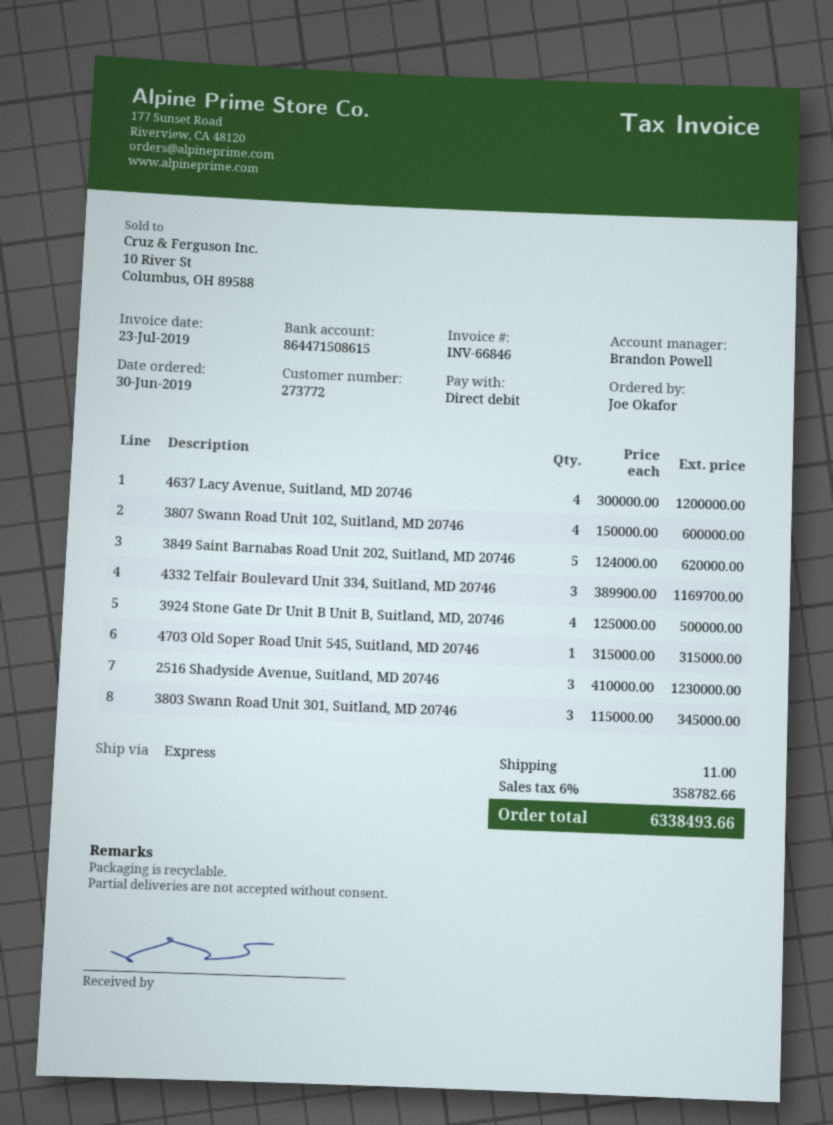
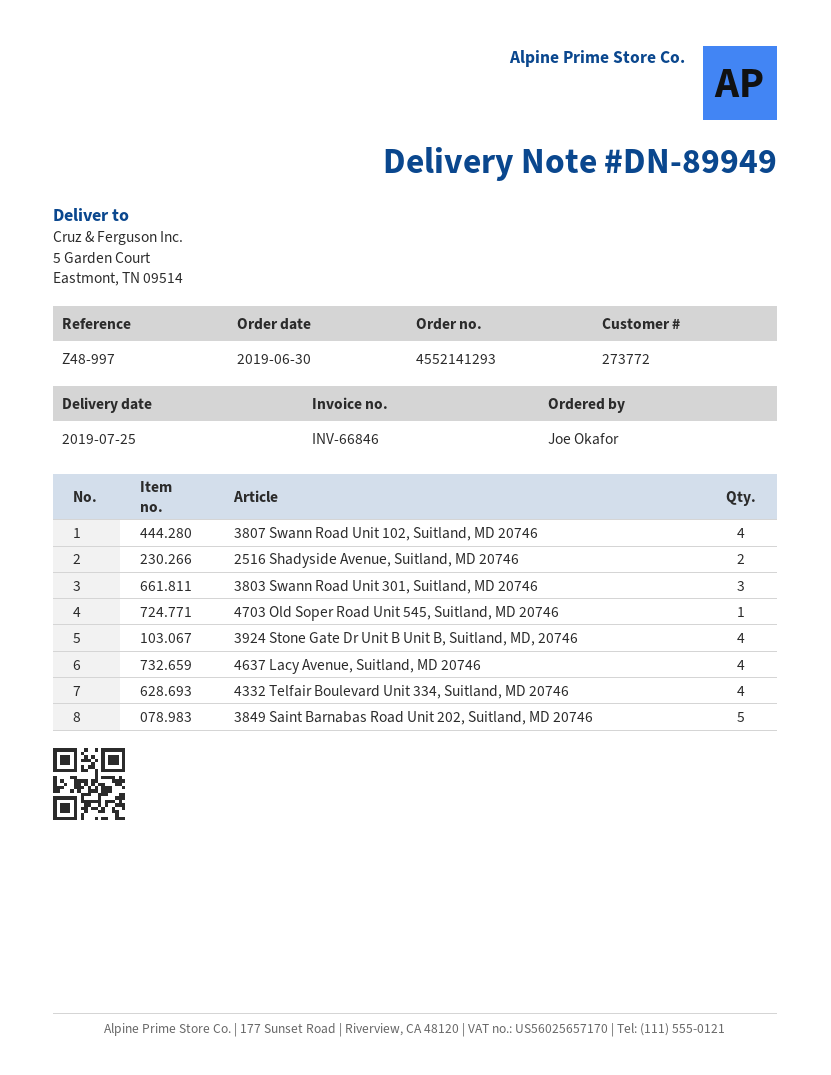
4332 Telfair Boulevard Unit 334, Suitland, MD 20746: 3 -> 4
2516 Shadyside Avenue, Suitland, MD 20746: 3 -> 2

